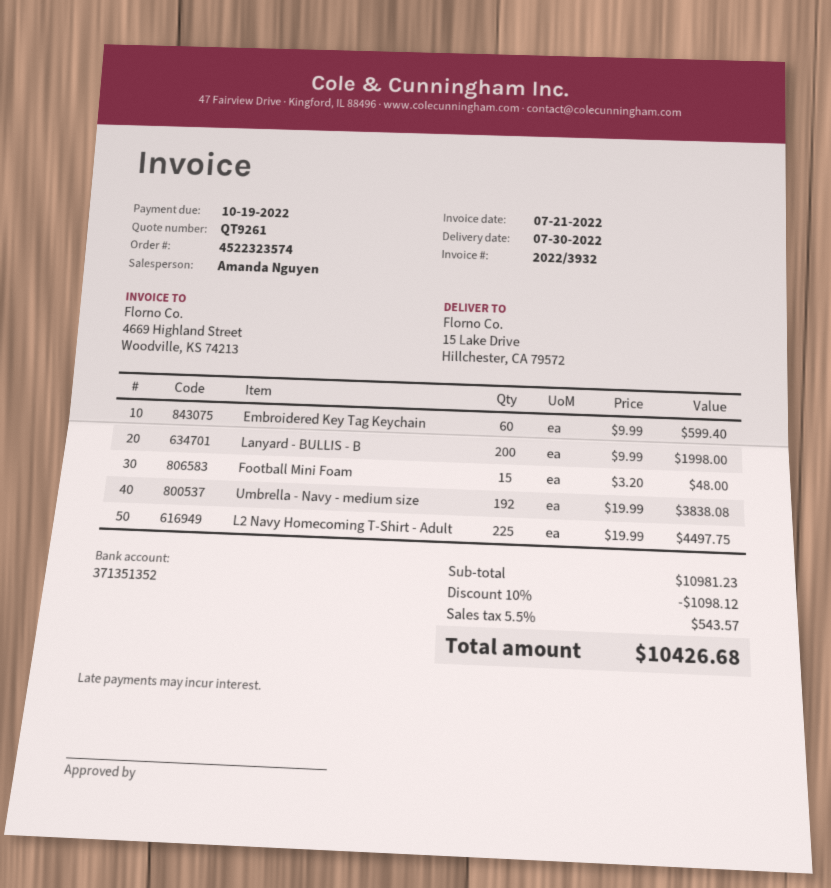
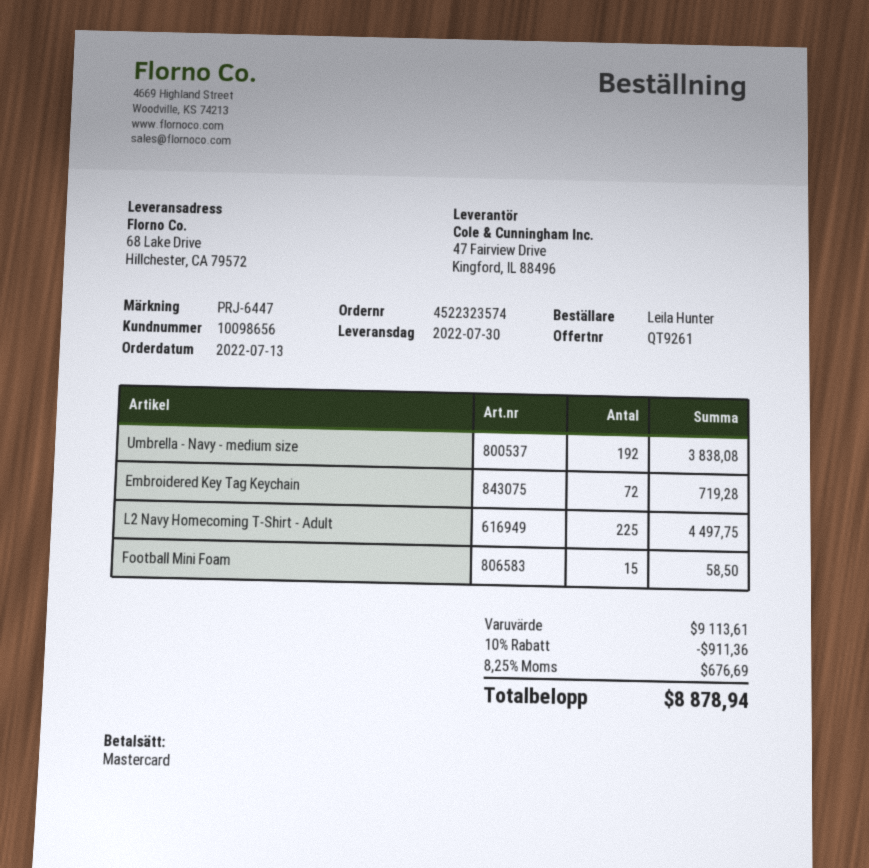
ship to: 15 Lake Drive, Hillchester, CA 79572 -> 68 Lake Drive, Hillchester, CA 79572
Embroidered Key Tag Keychain: 60 for 599.40 -> 72 for 719.28
Lanyard - BULLIS - B: 200 for 1998.00 -> none
Football Mini Foam: 15 for 48.00 -> 15 for 58.50
subtotal: 10981.23 -> 9113.61
discount: 10% = 1098.12 -> 10% = 911.36
tax: 5.5% = 543.57 -> 8.25% = 676.69
total: 10426.68 -> 8878.94

